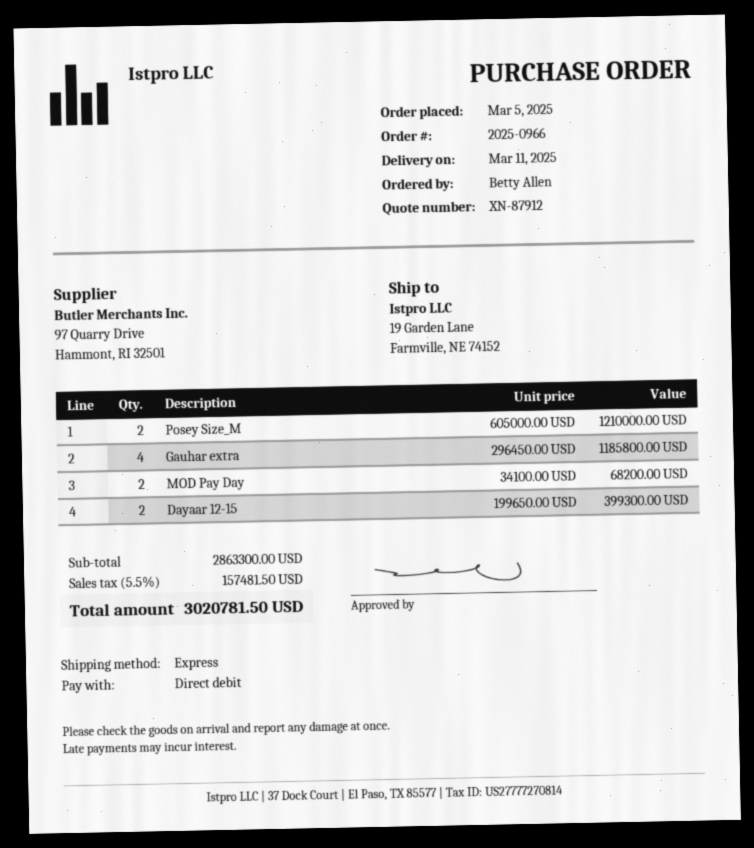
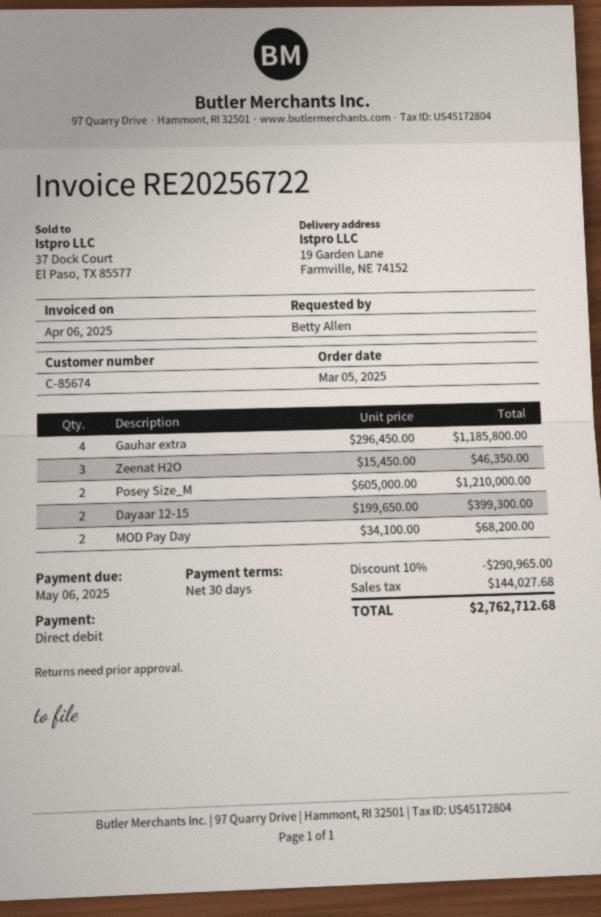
Zeenat H2O: none -> 3 x 15450.00 = 46350.00
discount: none -> 10% = 290965.00
tax: 157481.50 -> 144027.68
total: 3020781.50 -> 2762712.68

